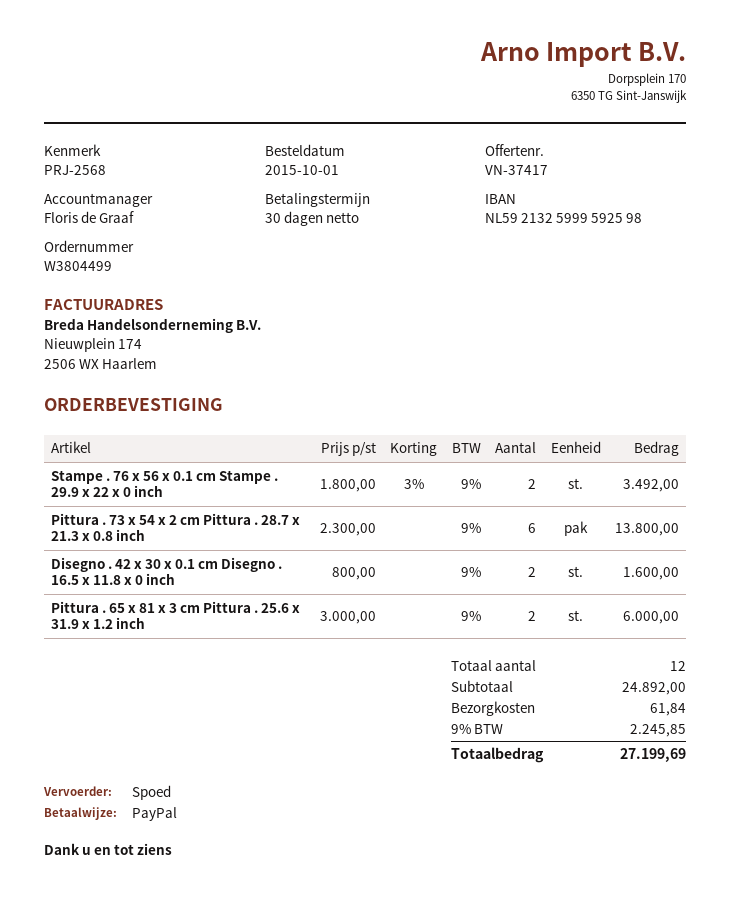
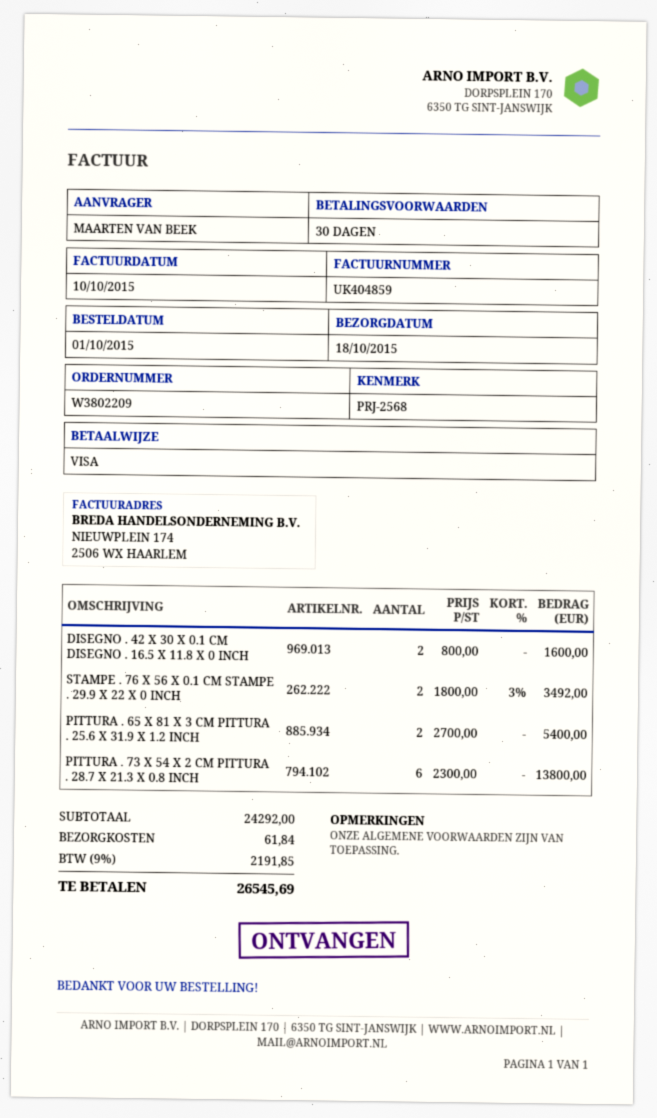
order number: W3804499 -> W3802209
payment method: PayPal -> Visa
Pittura . 65 x 81 x 3 cm Pittura . 25.6 x 31.9 x 1.2 inch: 2 x 3000.00 = 6000.00 -> 2 x 2700.00 = 5400.00
subtotal: 24892.00 -> 24292.00
tax: 9% = 2245.85 -> 9% = 2191.85
total: 27199.69 -> 26545.69

